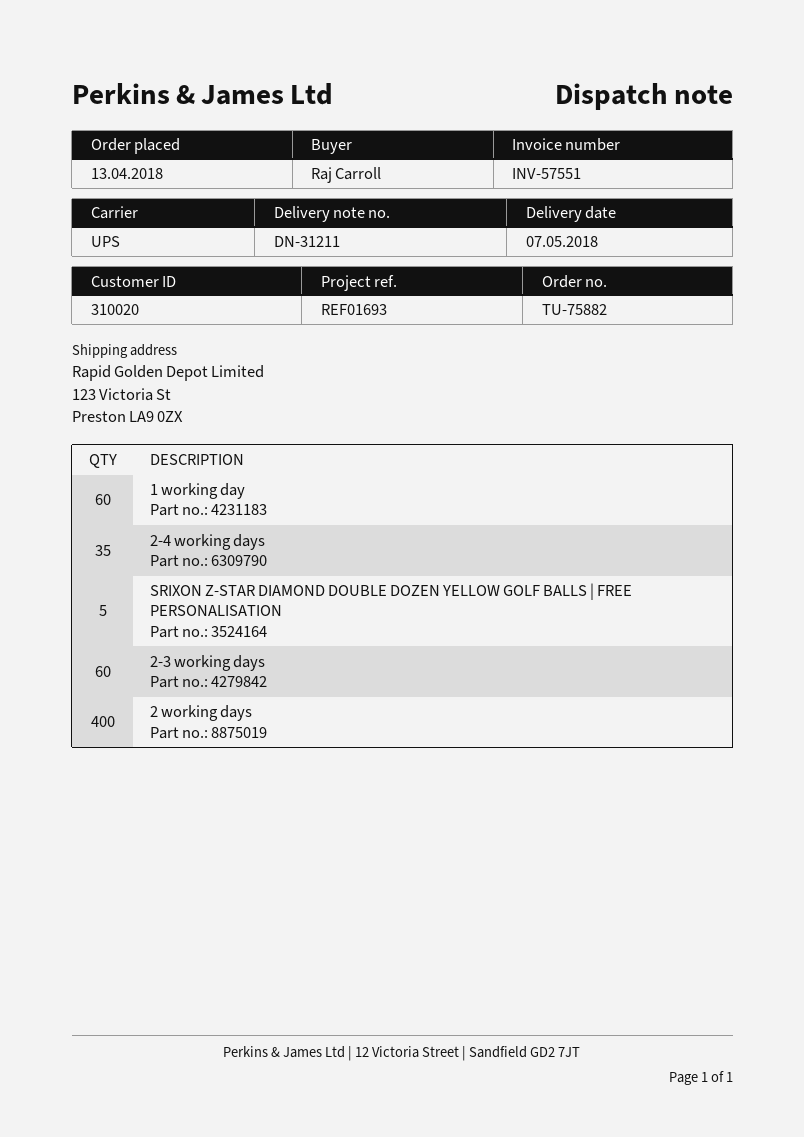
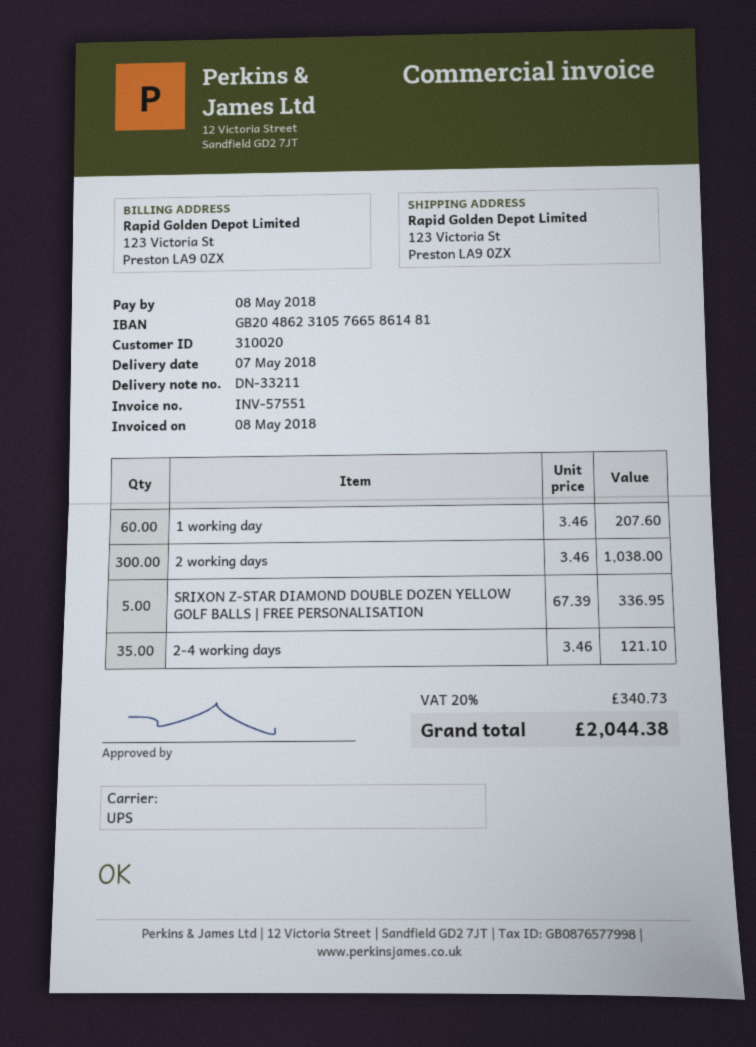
delivery note number: DN-31211 -> DN-33211
2-3 working days: 60 -> none
2 working days: 400 -> 300

